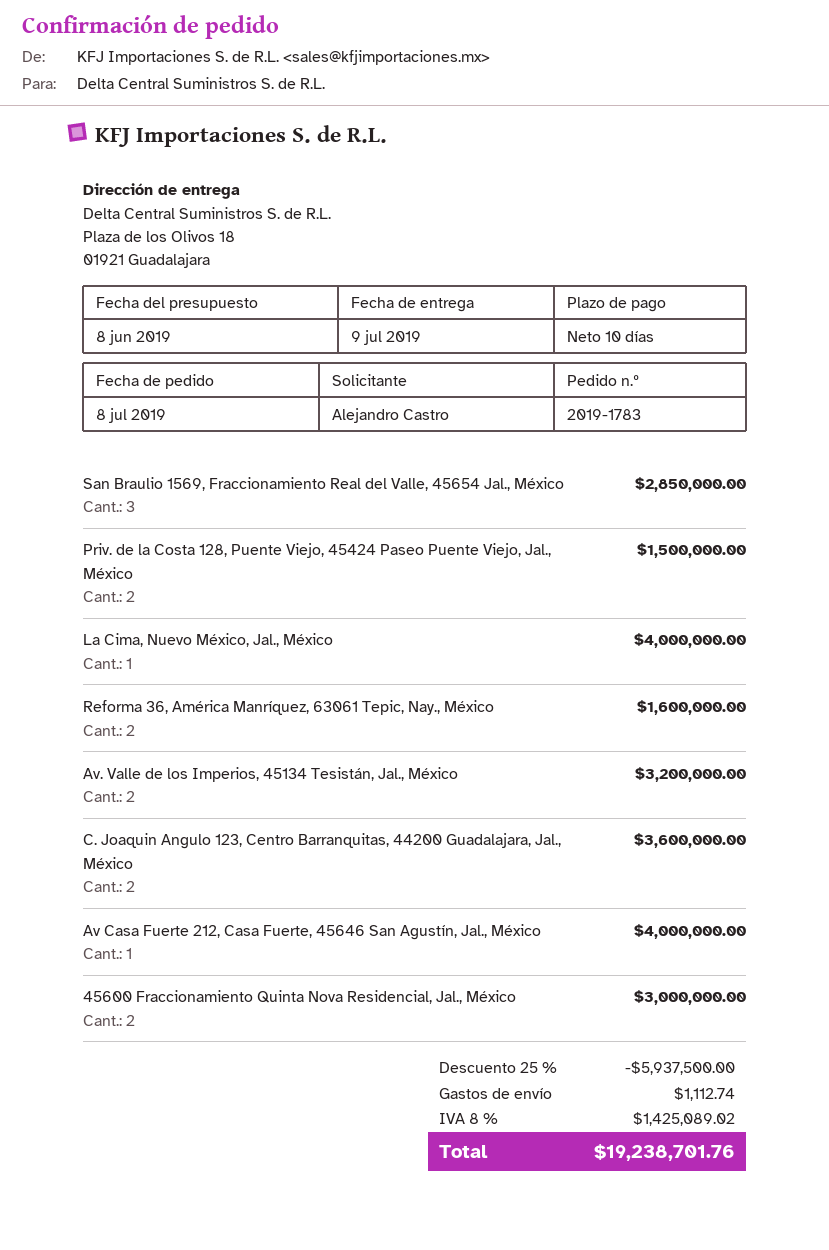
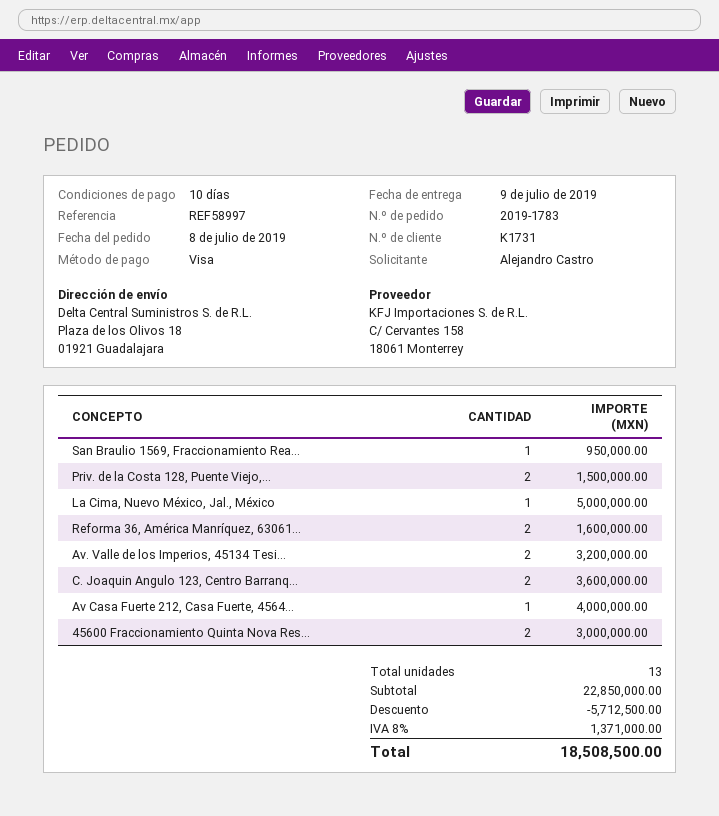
San Braulio 1569, Fraccionamiento Real del Valle, 45654 Jal., México: 3 for 2850000.00 -> 1 for 950000.00
La Cima, Nuevo México, Jal., México: 1 for 4000000.00 -> 1 for 5000000.00
discount: 5937500.00 -> 5712500.00
shipping: 1112.74 -> none
tax: 8% = 1425089.02 -> 8% = 1371000.00
total: 19238701.76 -> 18508500.00

